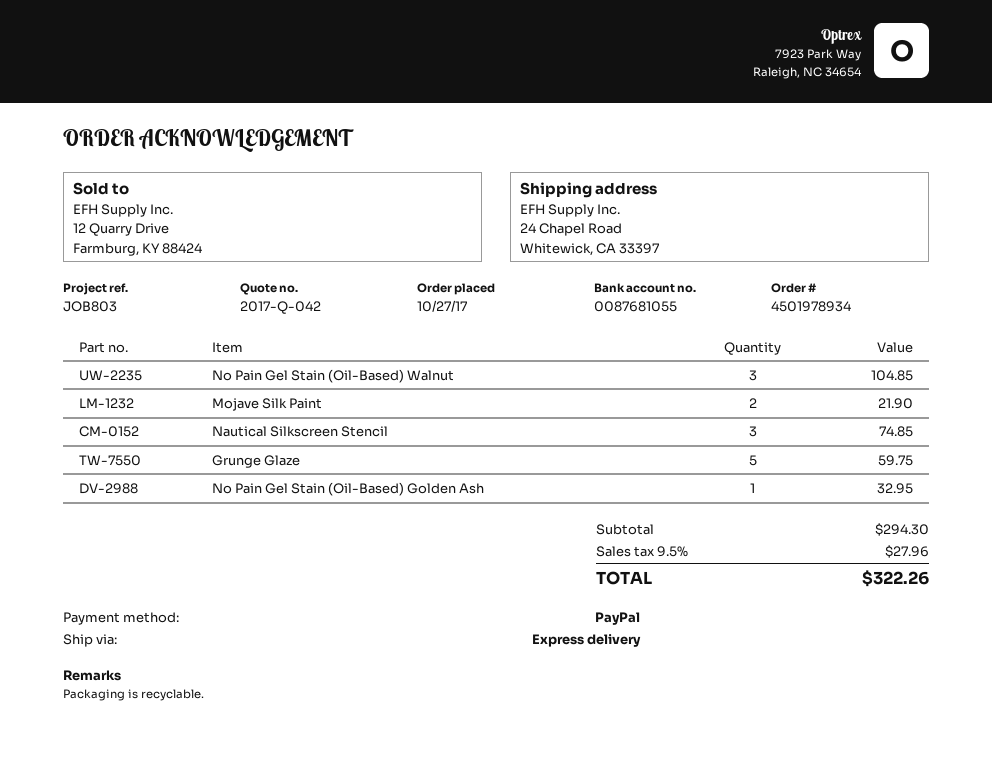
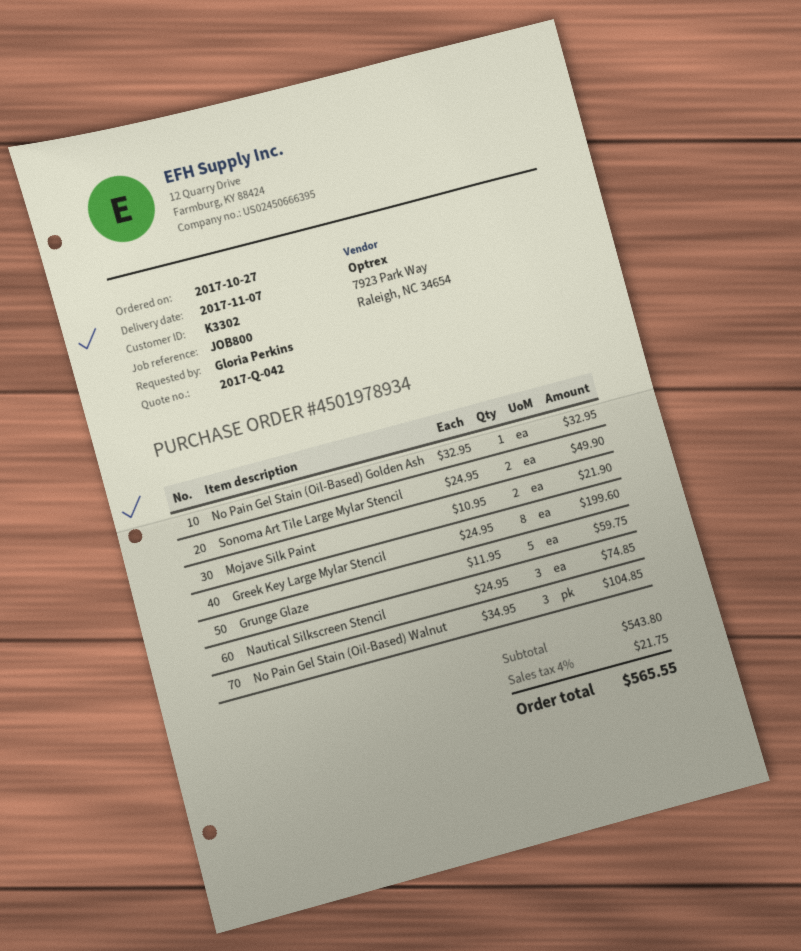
reference: JOB803 -> JOB800
Sonoma Art Tile Large Mylar Stencil: none -> 2 for 49.90
Greek Key Large Mylar Stencil: none -> 8 for 199.60
subtotal: 294.30 -> 543.80
tax: 9.5% = 27.96 -> 4% = 21.75
total: 322.26 -> 565.55

